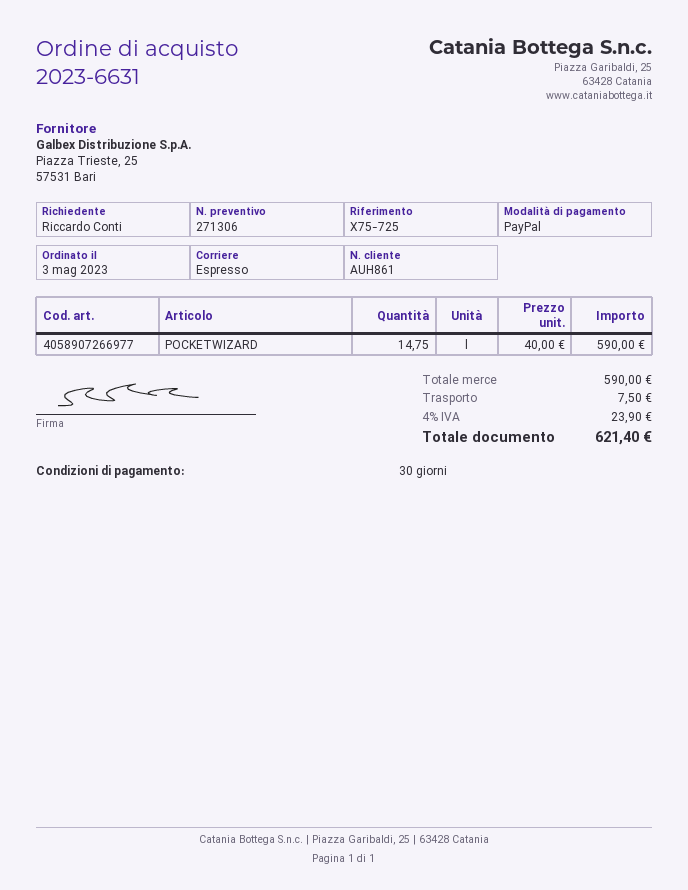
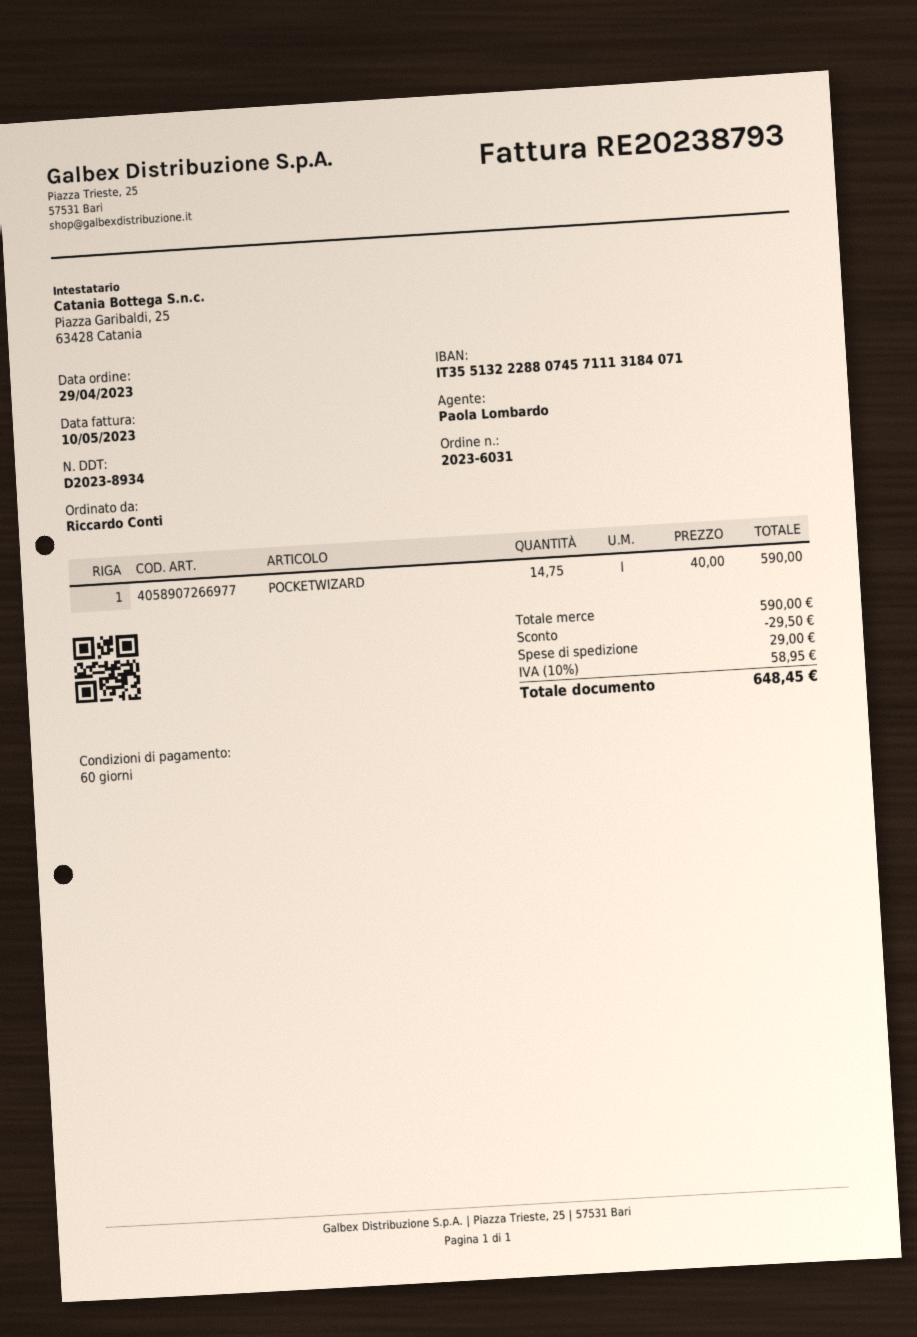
order number: 2023-6631 -> 2023-6031
order date: 2023-05-03 -> 2023-04-29
payment terms: 30 days -> 60 days
discount: none -> 29.50
shipping: 7.50 -> 29.00
tax: 4% = 23.90 -> 10% = 58.95
total: 621.40 -> 648.45

